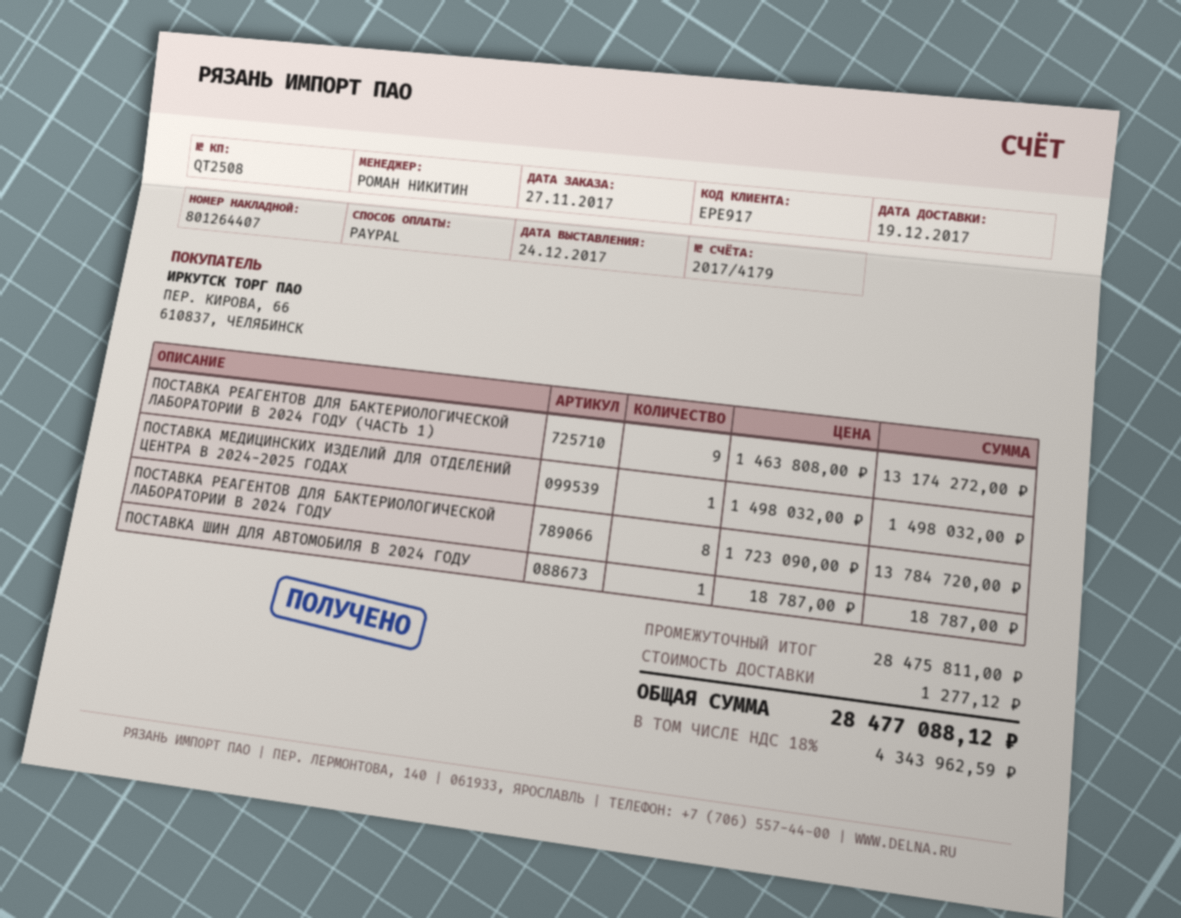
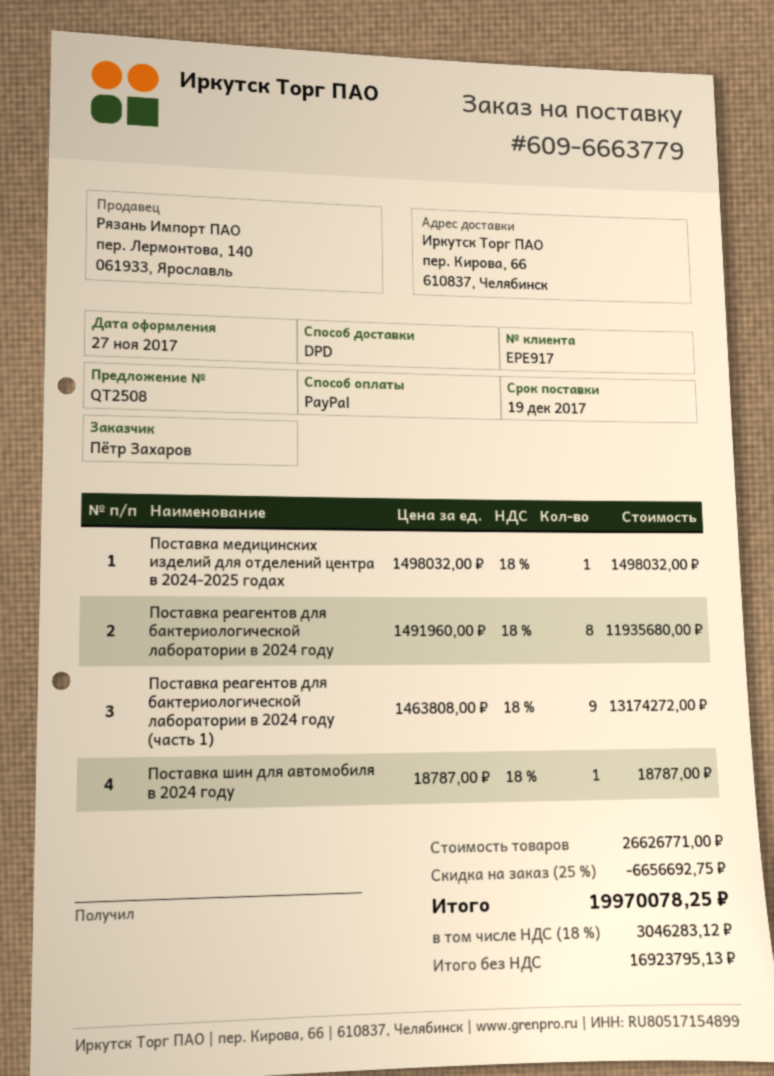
ПОСТАВКА РЕАГЕНТОВ ДЛЯ БАКТЕРИОЛОГИЧЕСКОЙ ЛАБОРАТОРИИ В 2024 ГОДУ: 8 x 1723090.00 = 13784720.00 -> 8 x 1491960.00 = 11935680.00
subtotal: 28475811.00 -> 26626771.00
discount: none -> 25% = 6656692.75
shipping: 1277.12 -> none
tax: 18% = 4343962.59 -> 18% = 3046283.12
total: 28477088.12 -> 19970078.25

